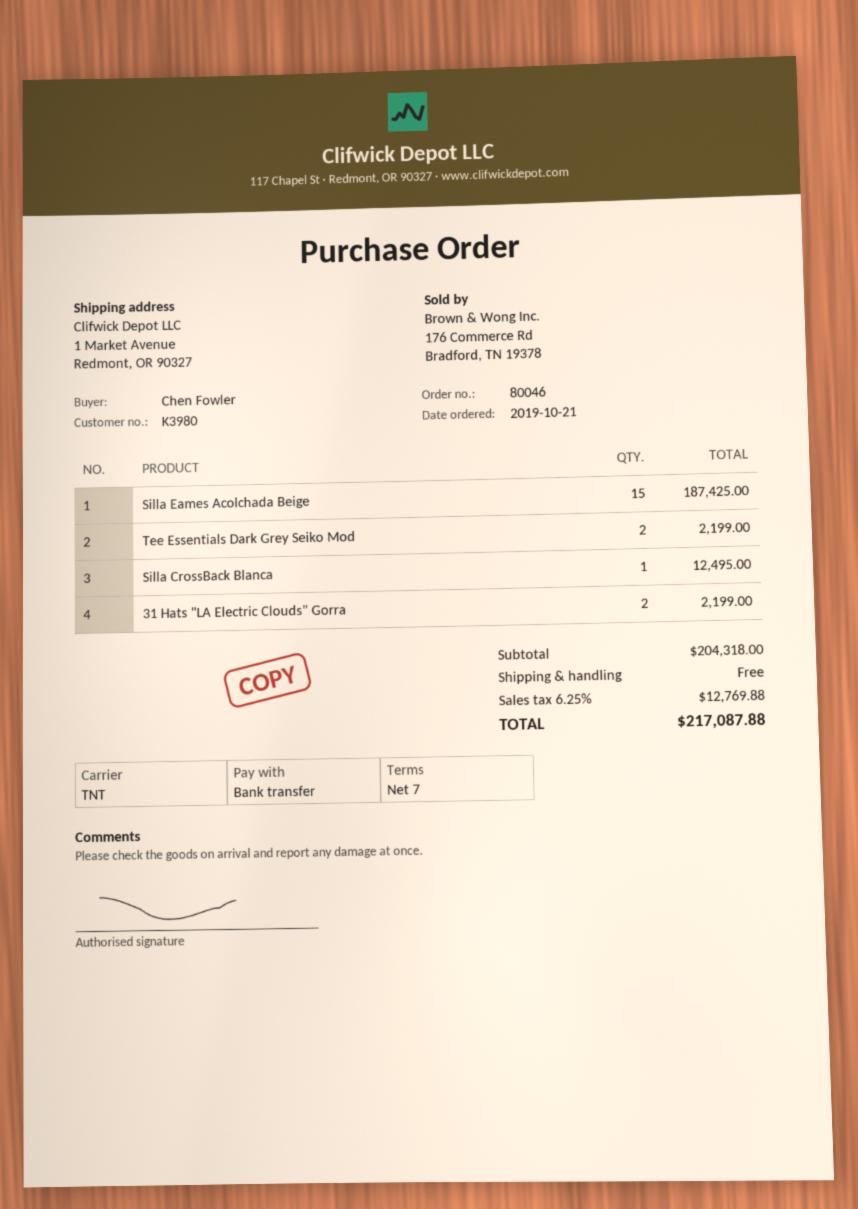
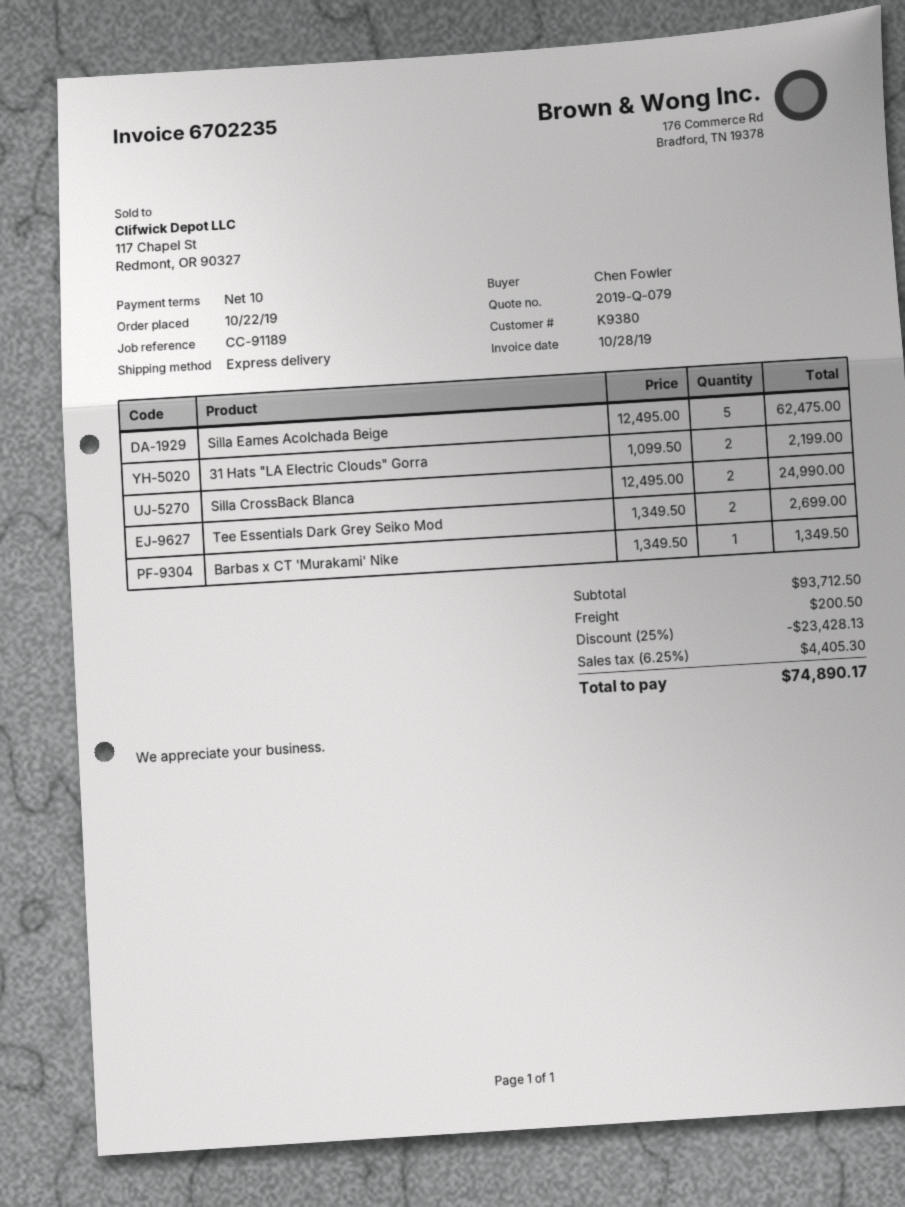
order date: 2019-10-21 -> 2019-10-22
payment terms: 7 days -> 10 days
customer number: K3980 -> K9380
shipping method: TNT -> express
Silla Eames Acolchada Beige: 15 for 187425.00 -> 5 for 62475.00
Tee Essentials Dark Grey Seiko Mod: 2 for 2199.00 -> 2 for 2699.00
Silla CrossBack Blanca: 1 for 12495.00 -> 2 for 24990.00
Barbas x CT 'Murakami' Nike: none -> 1 for 1349.50
subtotal: 204318.00 -> 93712.50
discount: none -> 25% = 23428.13
shipping: 0.00 -> 200.50
tax: 6.25% = 12769.88 -> 6.25% = 4405.30
total: 217087.88 -> 74890.17

